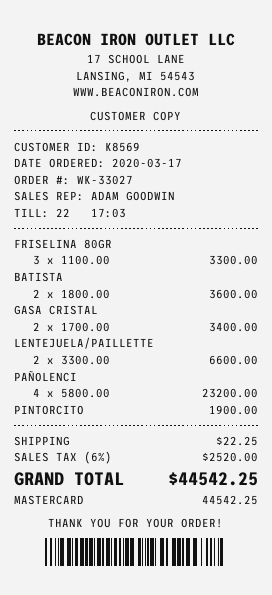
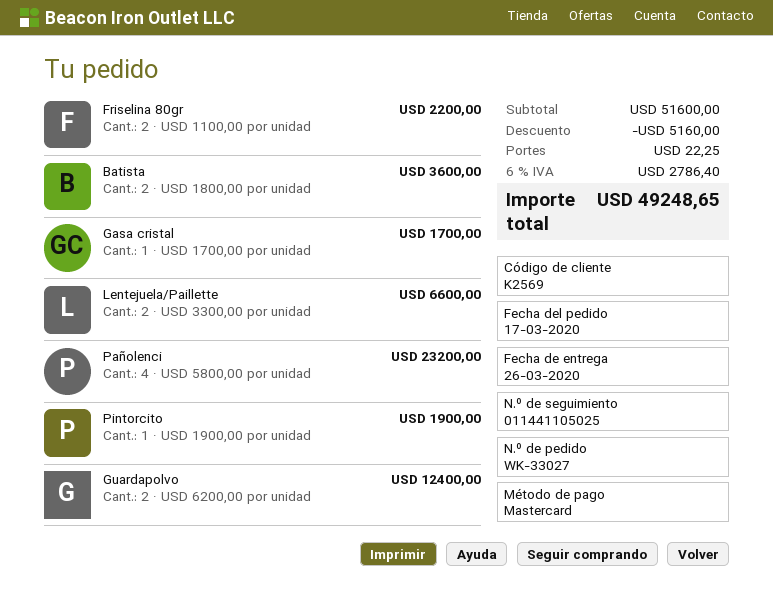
customer number: K8569 -> K2569
FRISELINA 80GR: 3 x 1100.00 = 3300.00 -> 2 x 1100.00 = 2200.00
GASA CRISTAL: 2 x 1700.00 = 3400.00 -> 1 x 1700.00 = 1700.00
Guardapolvo: none -> 2 x 6200.00 = 12400.00
discount: none -> 5160.00
tax: 6% = 2520.00 -> 6% = 2786.40
total: 44542.25 -> 49248.65

